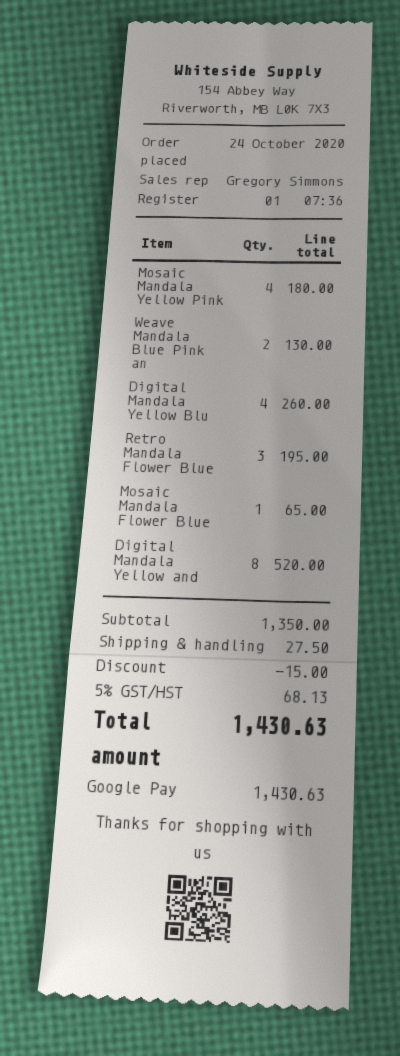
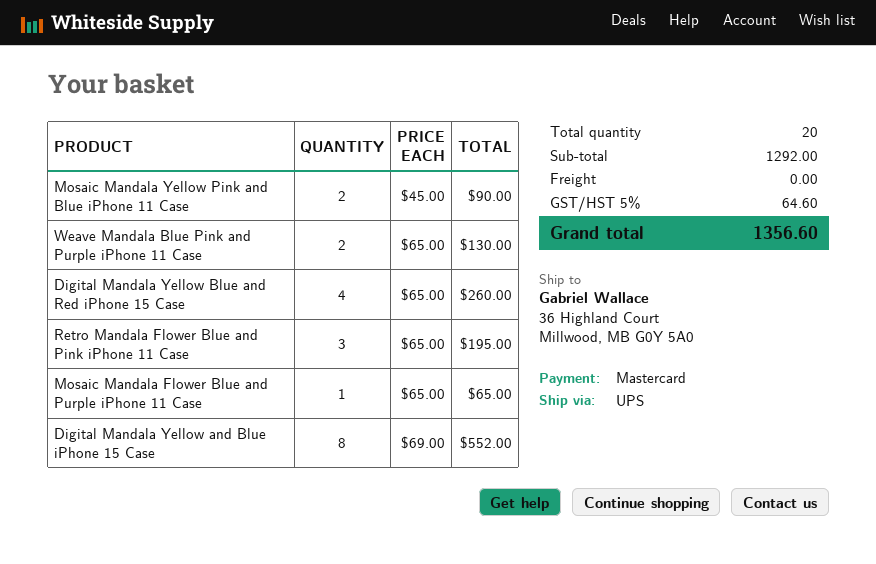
payment method: Google Pay -> Mastercard
Mosaic Mandala Yellow Pink: 4 for 180.00 -> 2 for 90.00
Digital Mandala Yellow and: 8 for 520.00 -> 8 for 552.00
subtotal: 1350.00 -> 1292.00
discount: 15.00 -> none
shipping: 27.50 -> 0.00
tax: 5% = 68.13 -> 5% = 64.60
total: 1430.63 -> 1356.60

